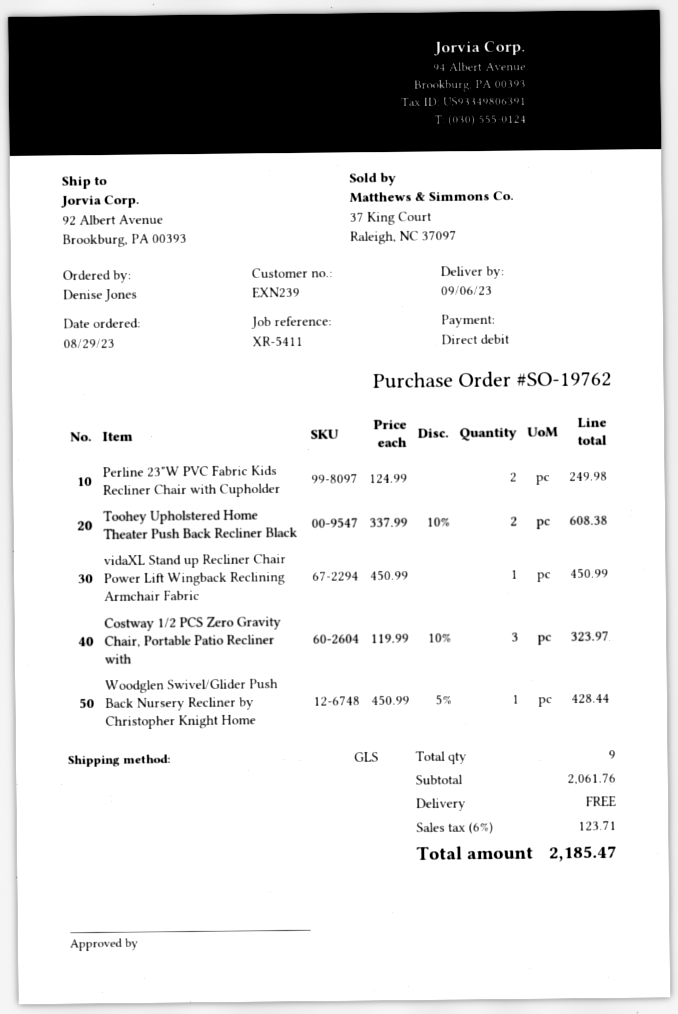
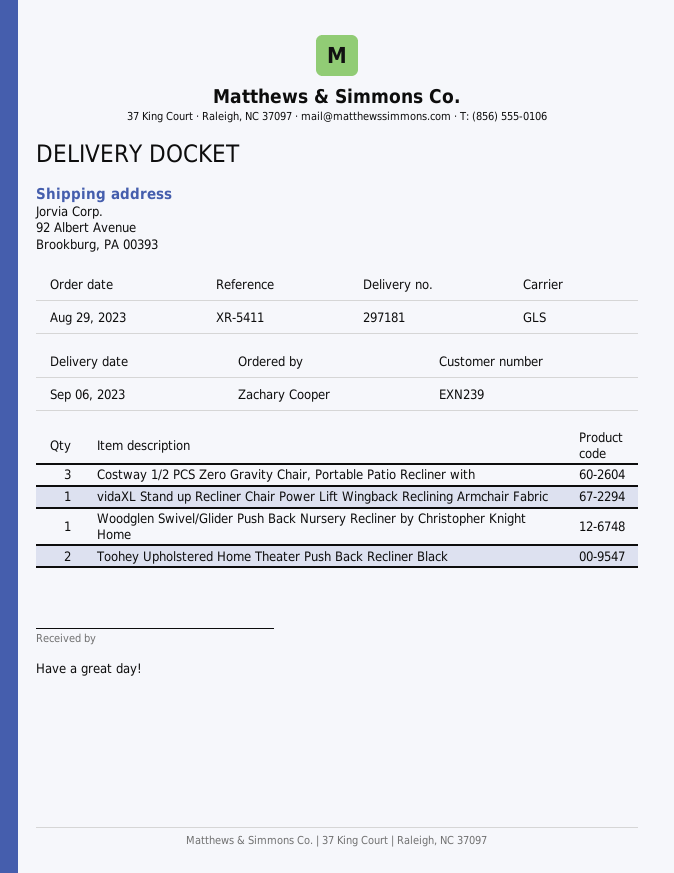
ordered by: Denise Jones -> Zachary Cooper
Perline 23"W PVC Fabric Kids Recliner Chair with Cupholder: 2 -> none

